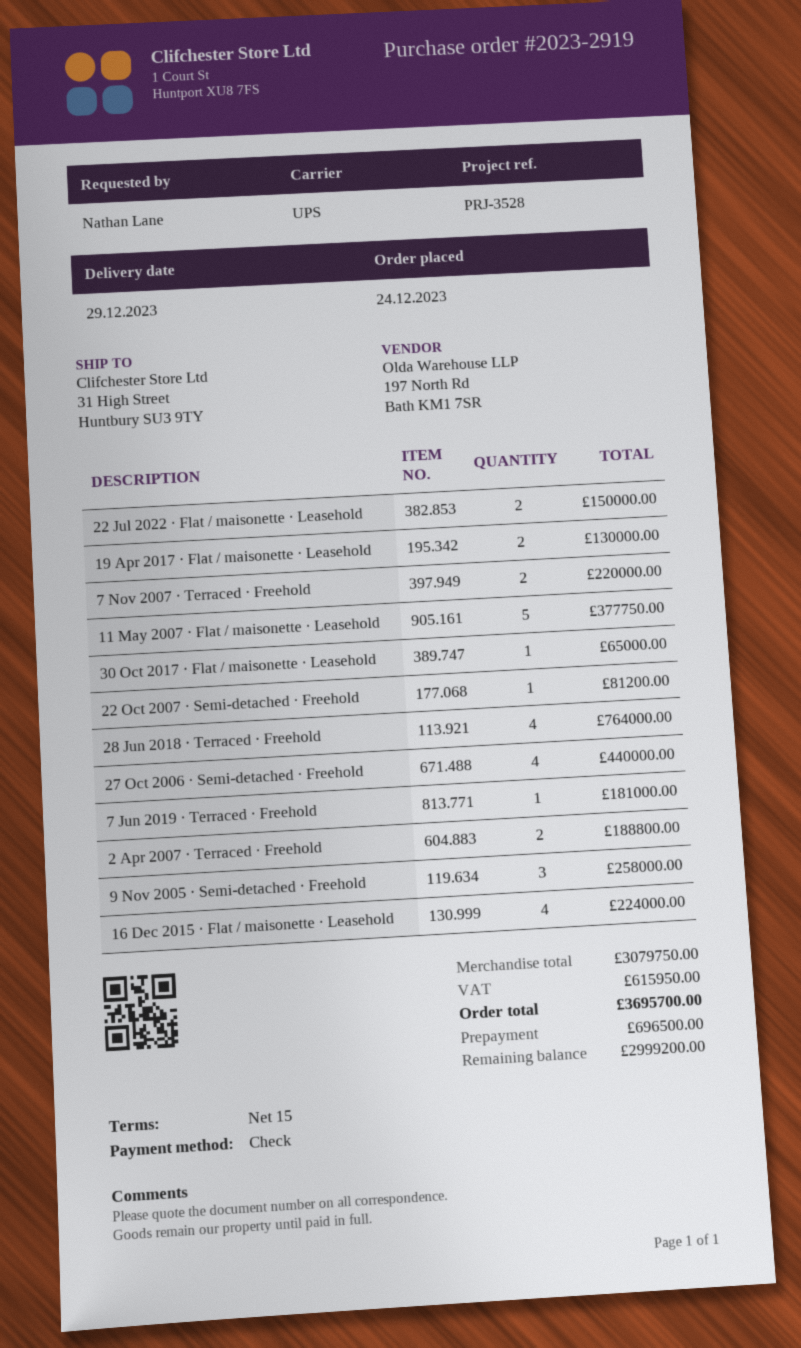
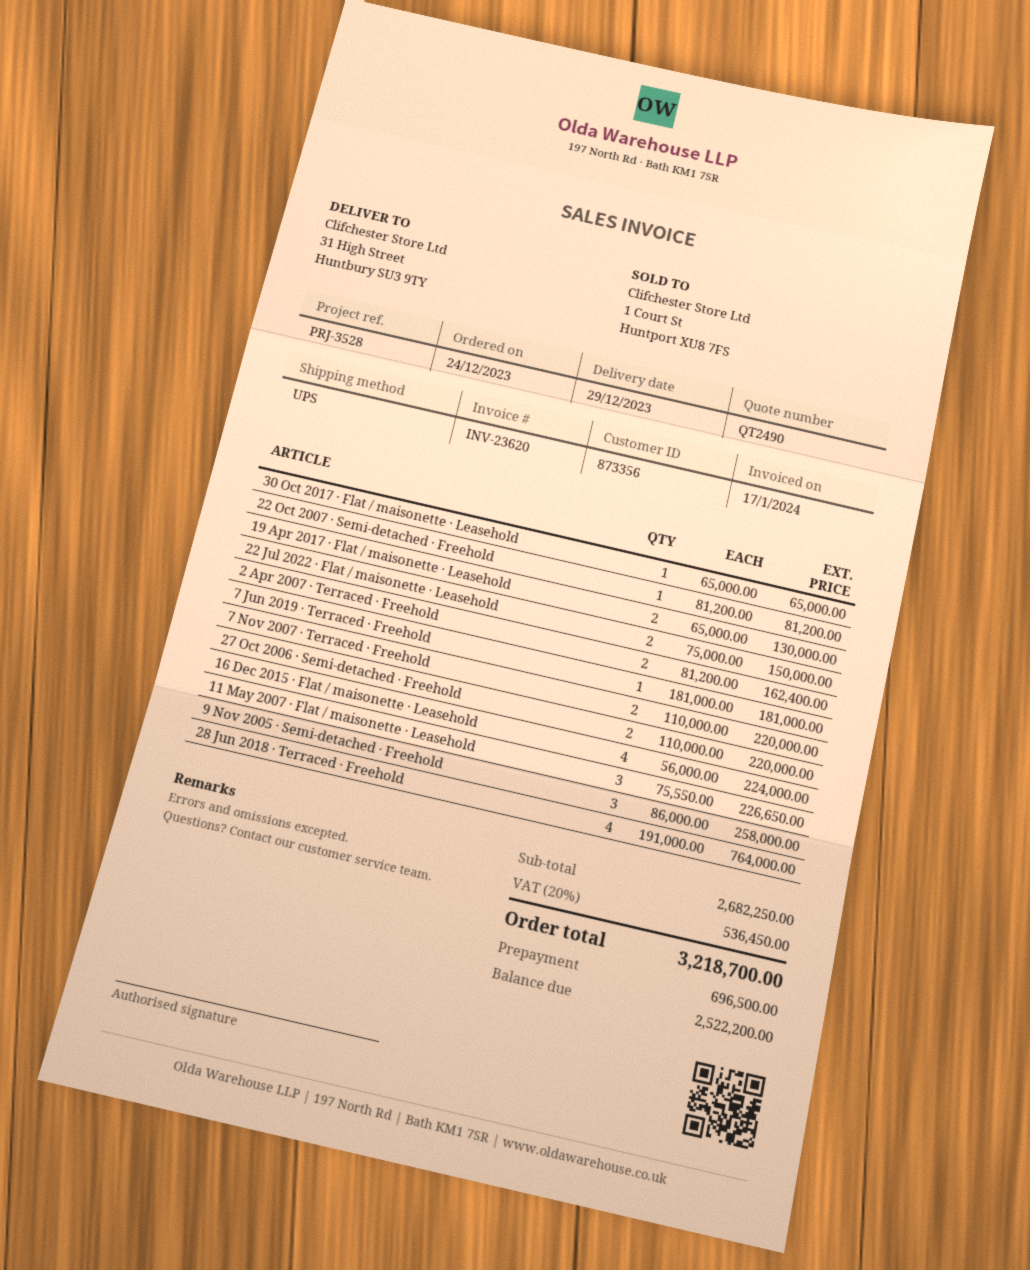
11 May 2007 · Flat / maisonette · Leasehold: 5 for 377750.00 -> 3 for 226650.00
27 Oct 2006 · Semi-detached · Freehold: 4 for 440000.00 -> 2 for 220000.00
2 Apr 2007 · Terraced · Freehold: 2 for 188800.00 -> 2 for 162400.00
subtotal: 3079750.00 -> 2682250.00
tax: 615950.00 -> 536450.00
total: 3695700.00 -> 3218700.00
balance: 2999200.00 -> 2522200.00

